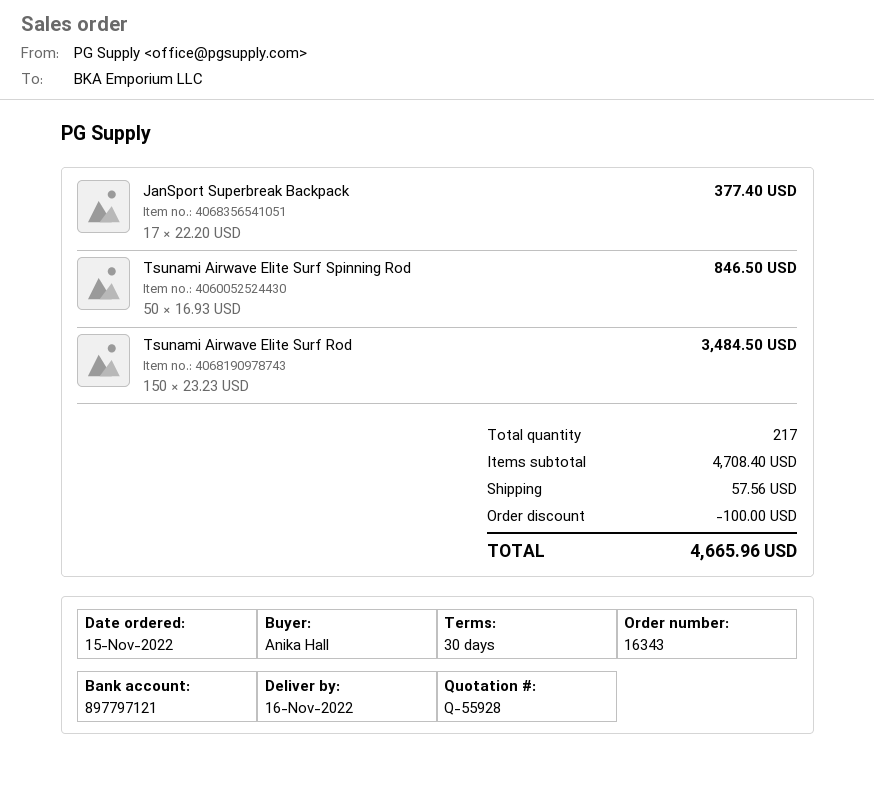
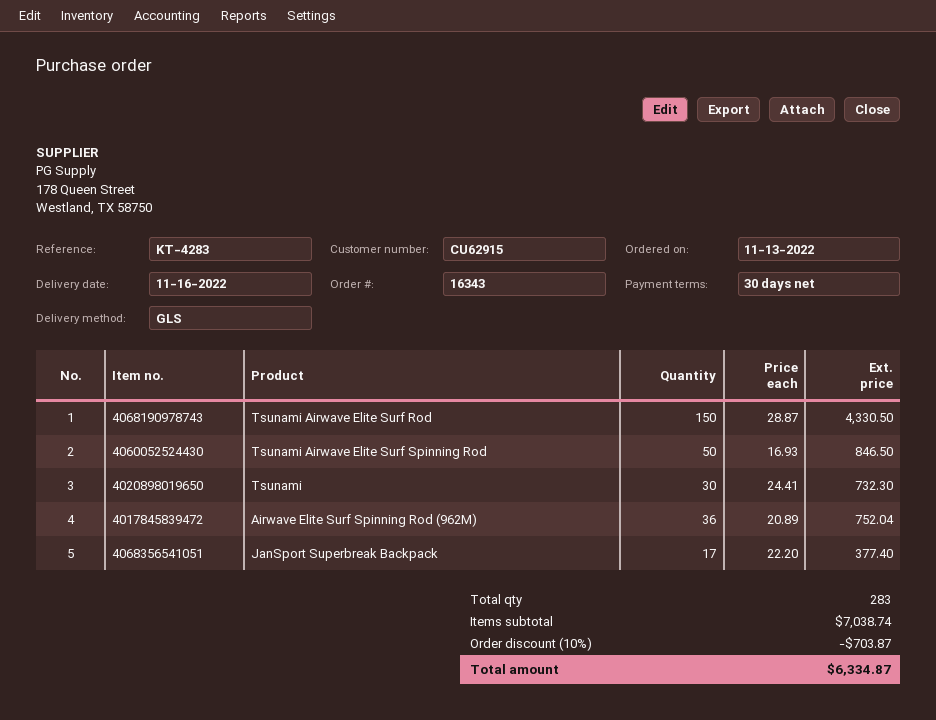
order date: 2022-11-15 -> 2022-11-13
Tsunami Airwave Elite Surf Rod: 150 x 23.23 = 3484.50 -> 150 x 28.87 = 4330.50
Tsunami: none -> 30 x 24.41 = 732.30
Airwave Elite Surf Spinning Rod (962M): none -> 36 x 20.89 = 752.04
total quantity: 217 -> 283
subtotal: 4708.40 -> 7038.74
discount: 100.00 -> 703.87
shipping: 57.56 -> none
total: 4665.96 -> 6334.87

